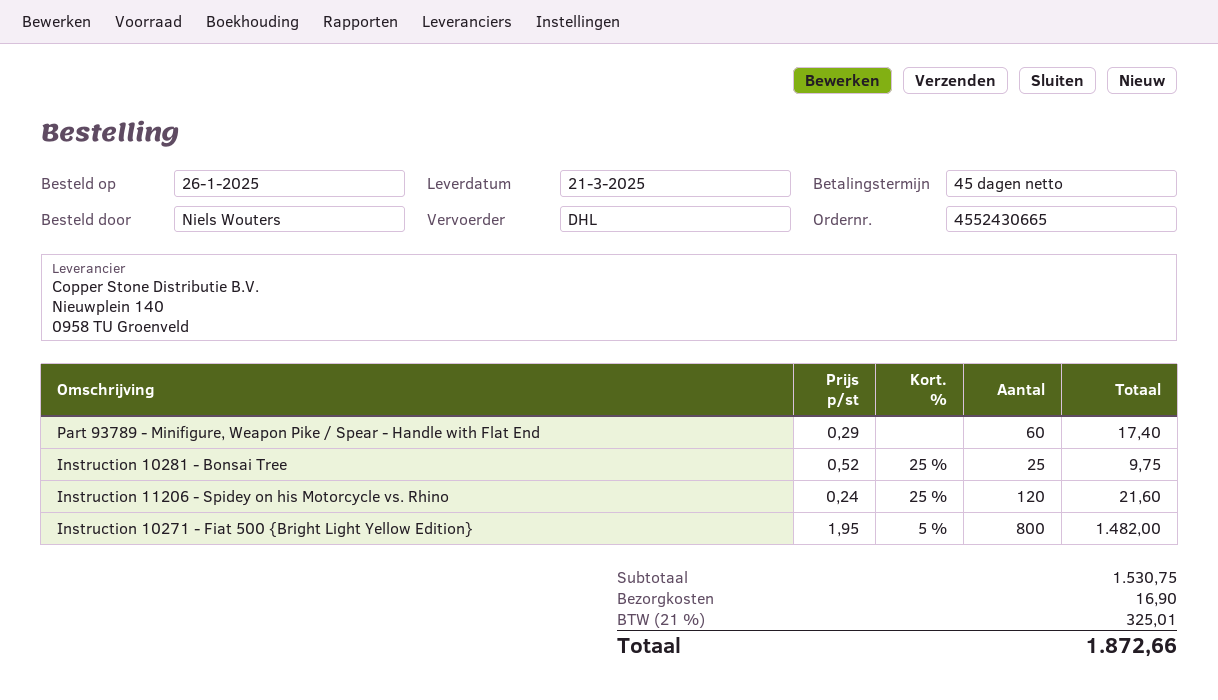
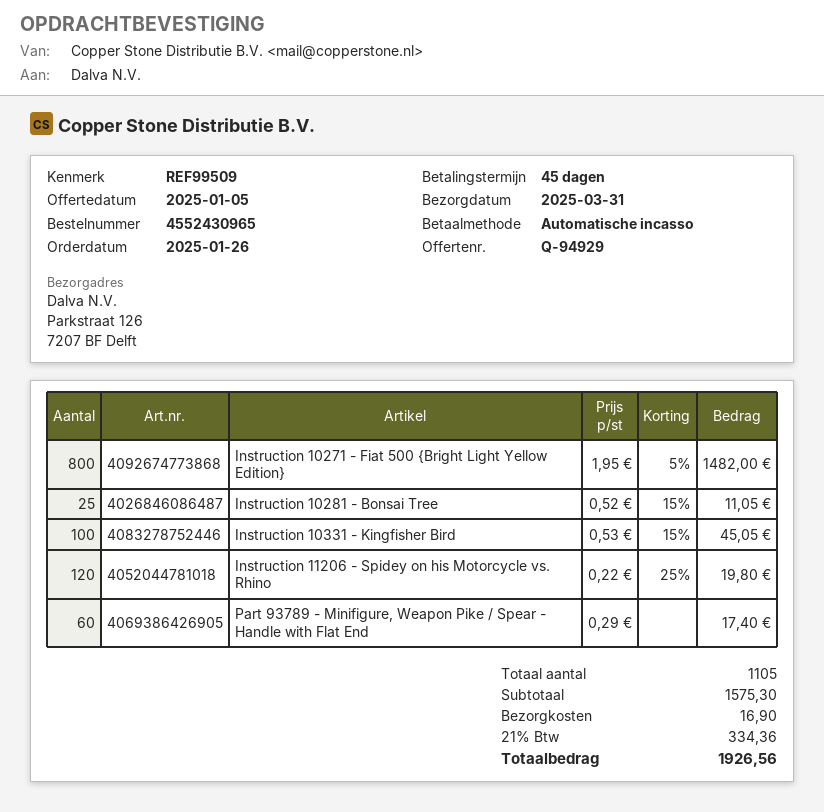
order number: 4552430665 -> 4552430965
delivery date: 2025-03-21 -> 2025-03-31
Instruction 10281 - Bonsai Tree: 25 x 0.52 - 25% = 9.75 -> 25 x 0.52 - 15% = 11.05
Instruction 11206 - Spidey on his Motorcycle vs. Rhino: 120 x 0.24 - 25% = 21.60 -> 120 x 0.22 - 25% = 19.80
Instruction 10331 - Kingfisher Bird: none -> 100 x 0.53 - 15% = 45.05
subtotal: 1530.75 -> 1575.30
tax: 21% = 325.01 -> 21% = 334.36
total: 1872.66 -> 1926.56

